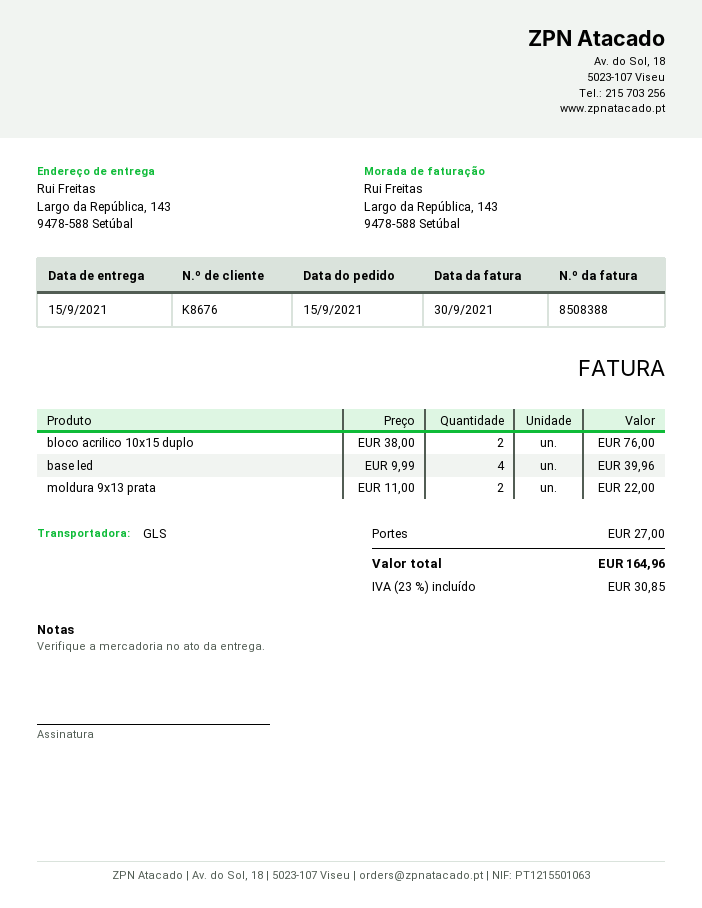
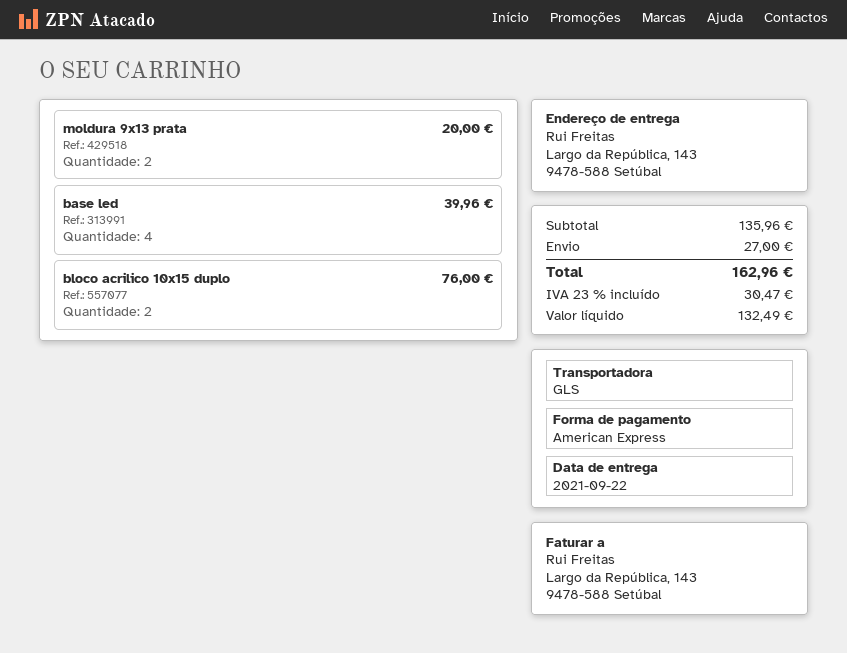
delivery date: 2021-09-15 -> 2021-09-22
moldura 9x13 prata: 2 for 22.00 -> 2 for 20.00
tax: 23% = 30.85 -> 23% = 30.47
total: 164.96 -> 162.96

